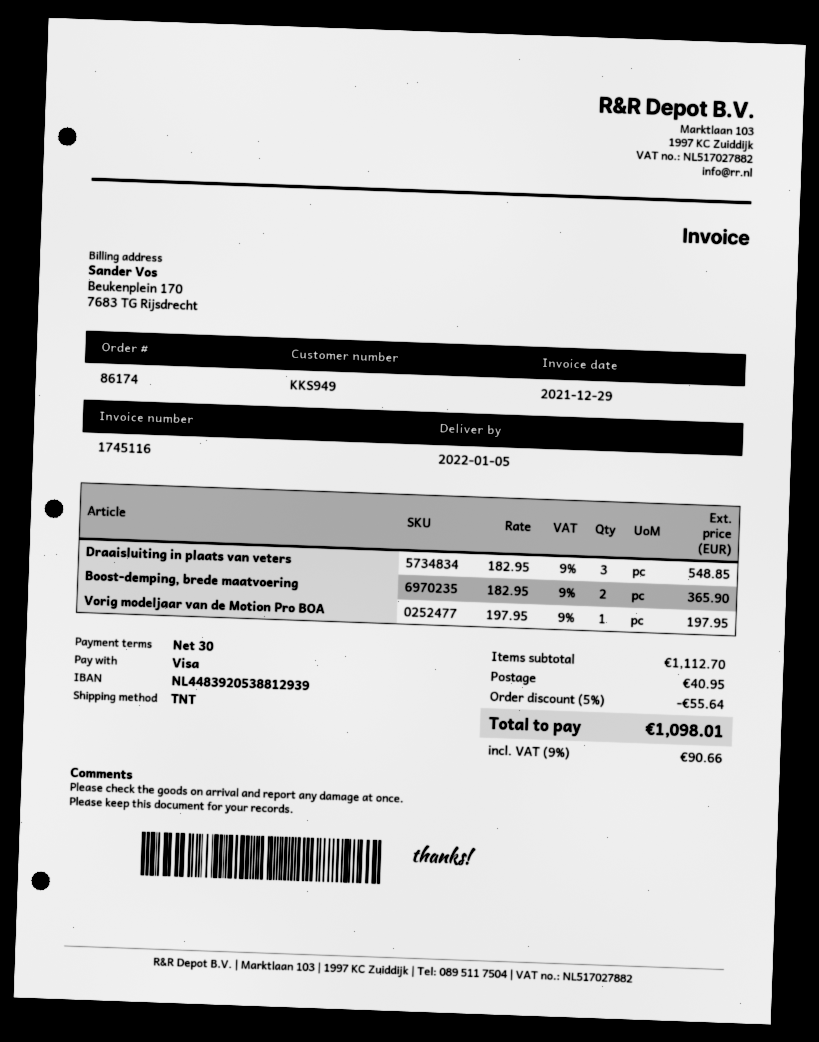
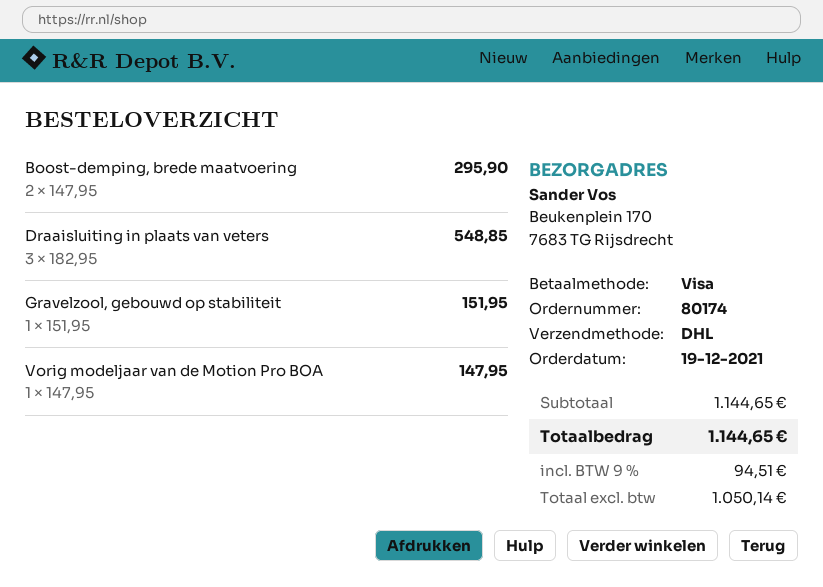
order number: 86174 -> 80174
shipping method: TNT -> DHL
Boost-demping, brede maatvoering: 2 x 182.95 = 365.90 -> 2 x 147.95 = 295.90
Vorig modeljaar van de Motion Pro BOA: 1 x 197.95 = 197.95 -> 1 x 147.95 = 147.95
Gravelzool, gebouwd op stabiliteit: none -> 1 x 151.95 = 151.95
subtotal: 1112.70 -> 1144.65
discount: 5% = 55.64 -> none
shipping: 40.95 -> none
tax: 9% = 90.66 -> 9% = 94.51
total: 1098.01 -> 1144.65

